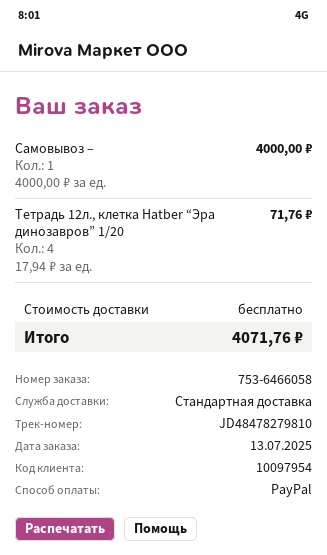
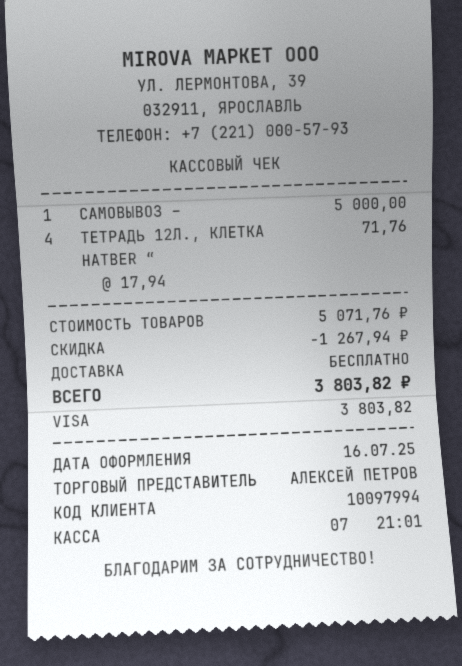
order date: 2025-07-13 -> 2025-07-16
customer number: 10097954 -> 10097994
payment method: PayPal -> Visa
Самовывоз –: 1 x 4000.00 = 4000.00 -> 1 x 5000.00 = 5000.00
discount: none -> 1267.94
total: 4071.76 -> 3803.82

